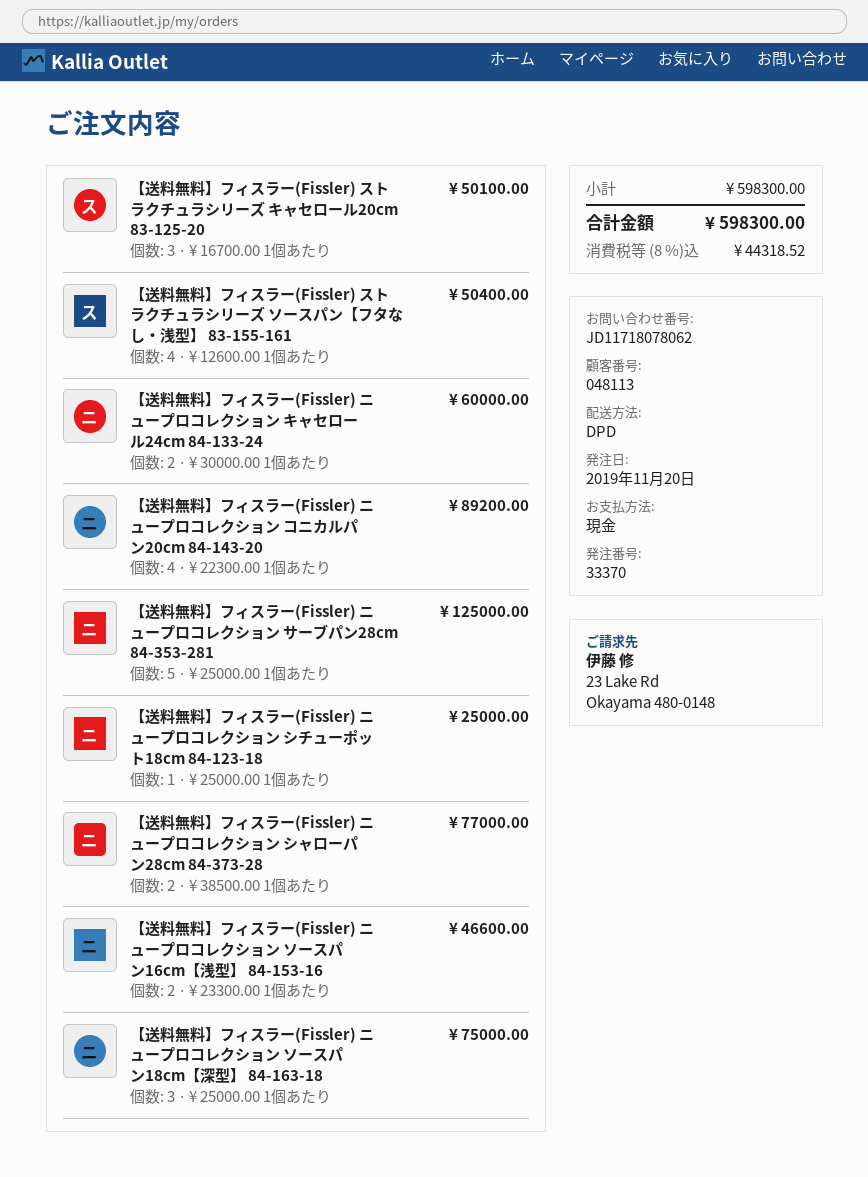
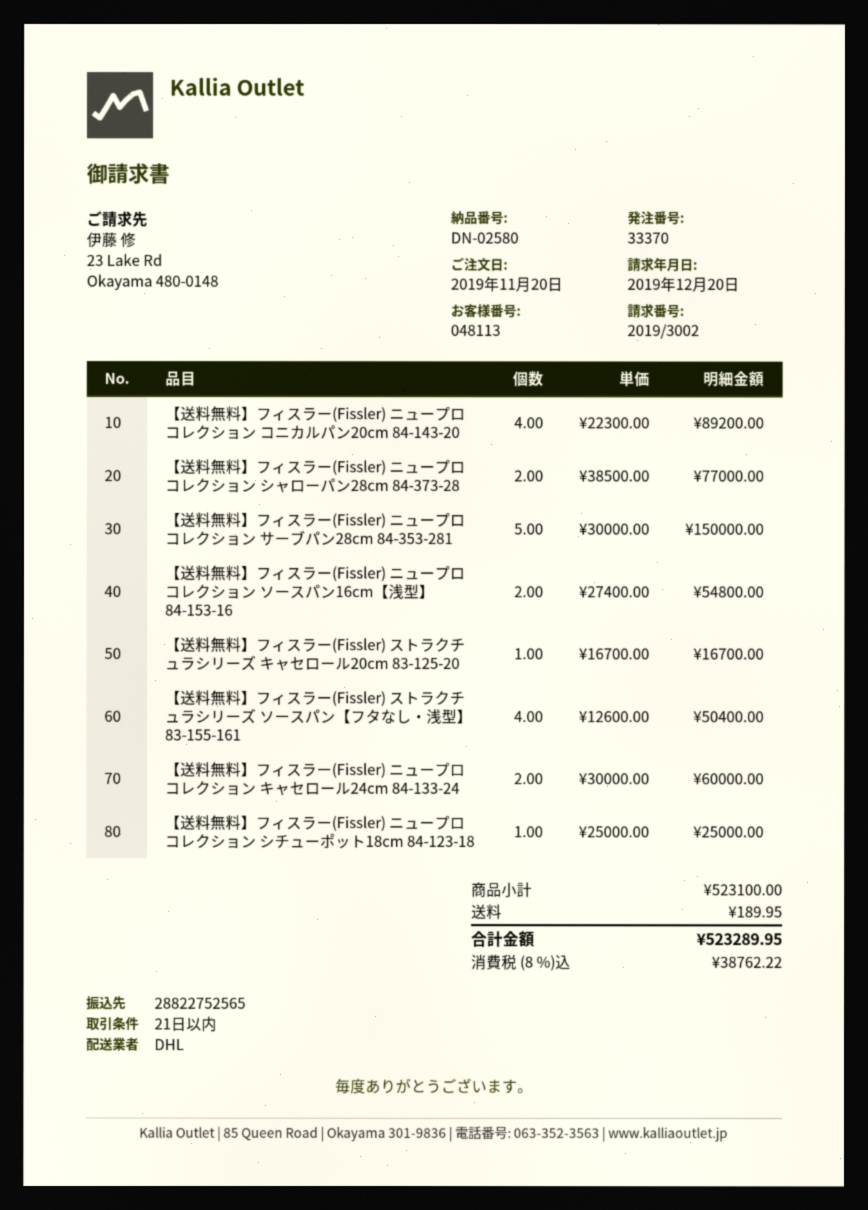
shipping method: DPD -> DHL
【送料無料】フィスラー(Fissler) ストラクチュラシリーズ キャセロール20cm 83-125-20: 3 x 16700.00 = 50100.00 -> 1 x 16700.00 = 16700.00
【送料無料】フィスラー(Fissler) ニュープロコレクション サーブパン28cm 84-353-281: 5 x 25000.00 = 125000.00 -> 5 x 30000.00 = 150000.00
【送料無料】フィスラー(Fissler) ニュープロコレクション ソースパン16cm【浅型】 84-153-16: 2 x 23300.00 = 46600.00 -> 2 x 27400.00 = 54800.00
【送料無料】フィスラー(Fissler) ニュープロコレクション ソースパン18cm【深型】 84-163-18: 3 x 25000.00 = 75000.00 -> none
subtotal: 598300.00 -> 523100.00
shipping: none -> 189.95
tax: 8% = 44318.52 -> 8% = 38762.22
total: 598300.00 -> 523289.95

